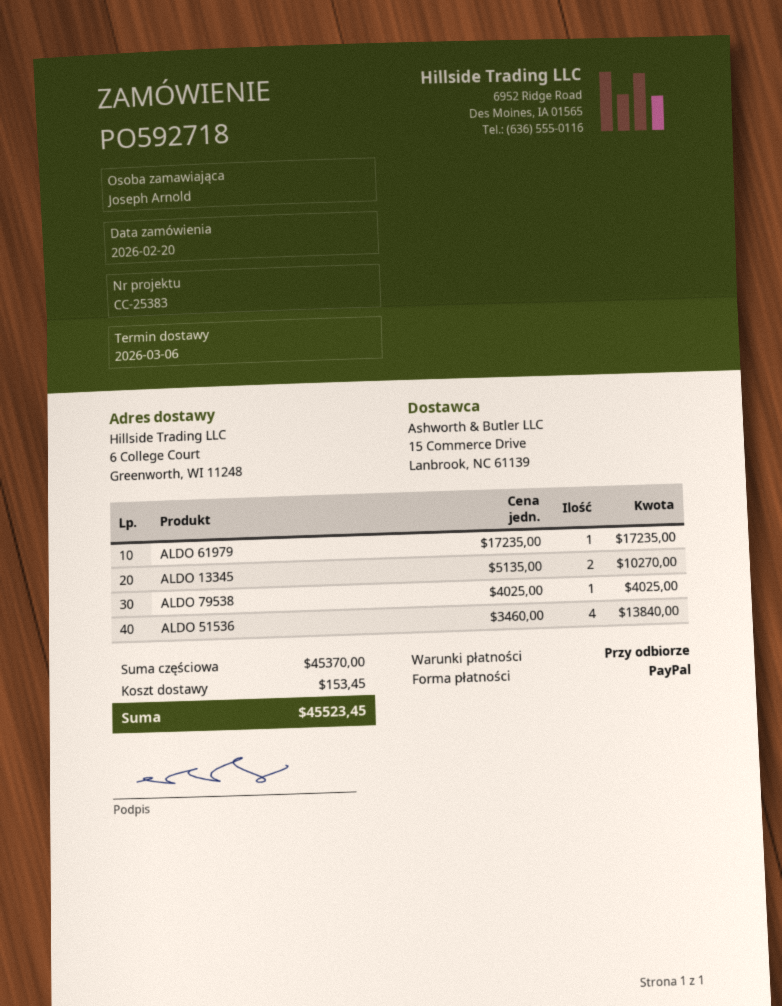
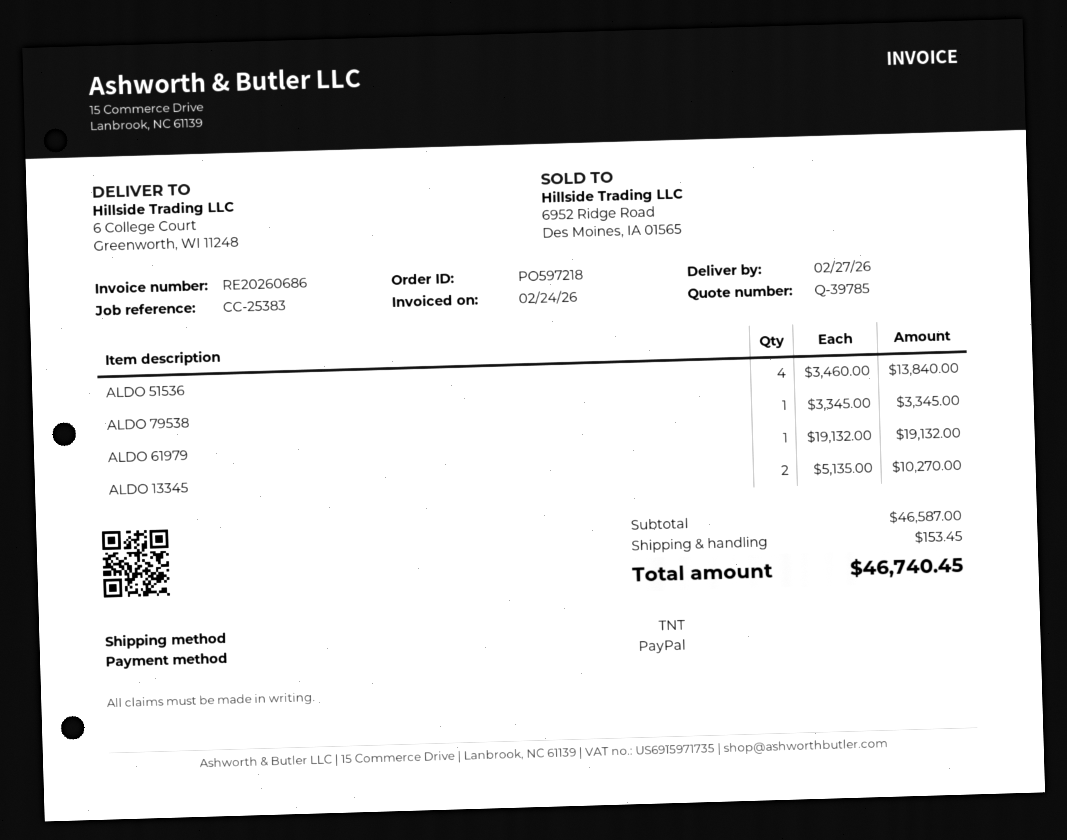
order number: PO592718 -> PO597218
delivery date: 2026-03-06 -> 2026-02-27
ALDO 61979: 1 x 17235.00 = 17235.00 -> 1 x 19132.00 = 19132.00
ALDO 79538: 1 x 4025.00 = 4025.00 -> 1 x 3345.00 = 3345.00
subtotal: 45370.00 -> 46587.00
total: 45523.45 -> 46740.45

